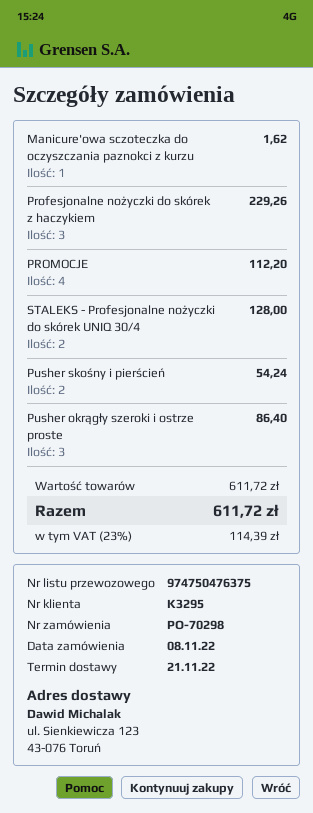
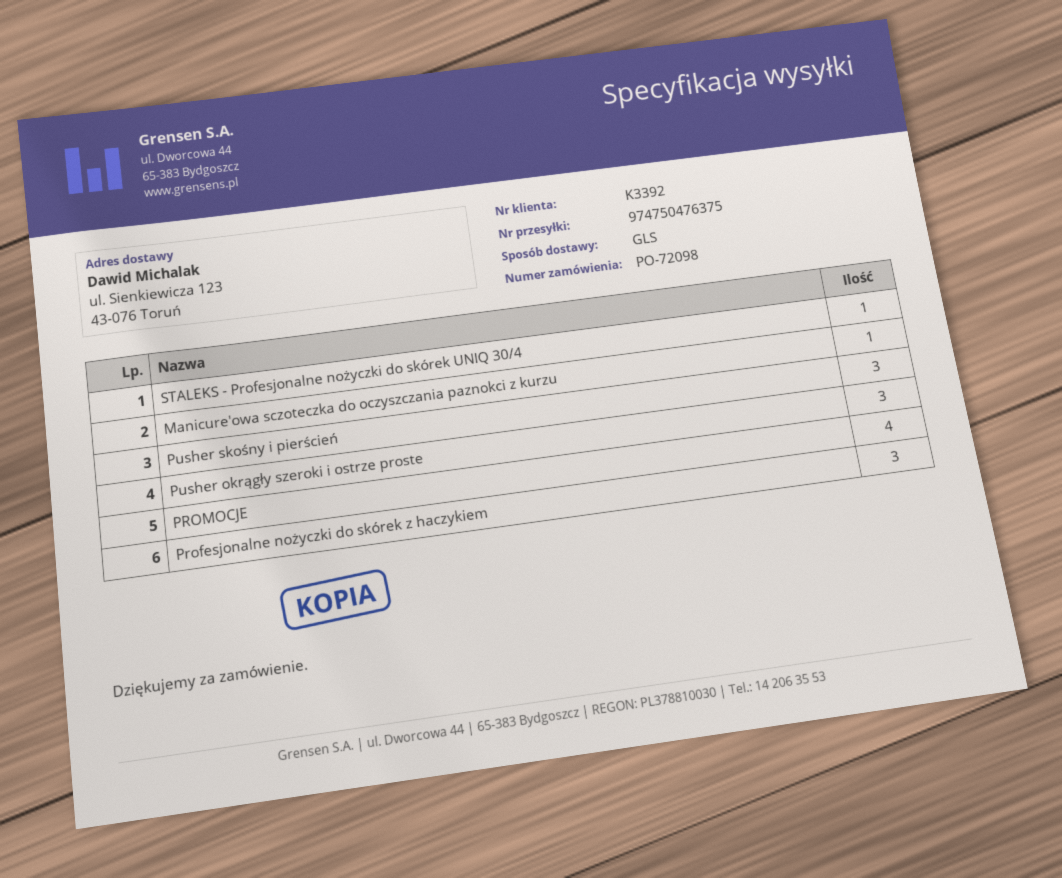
order number: PO-70298 -> PO-72098
customer number: K3295 -> K3392
STALEKS - Profesjonalne nożyczki do skórek UNIQ 30/4: 2 -> 1
Pusher skośny i pierścień: 2 -> 3

